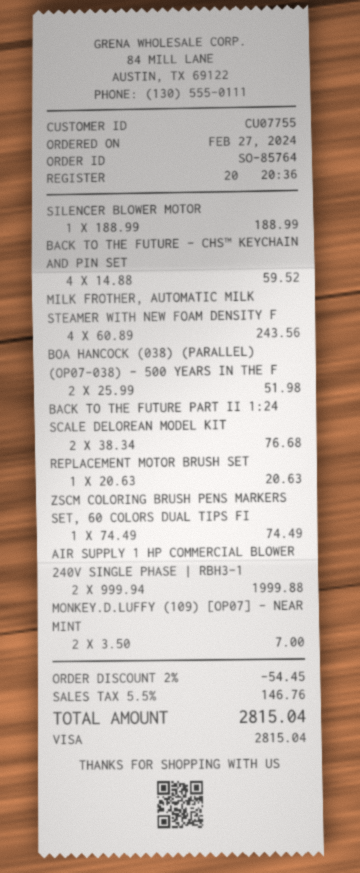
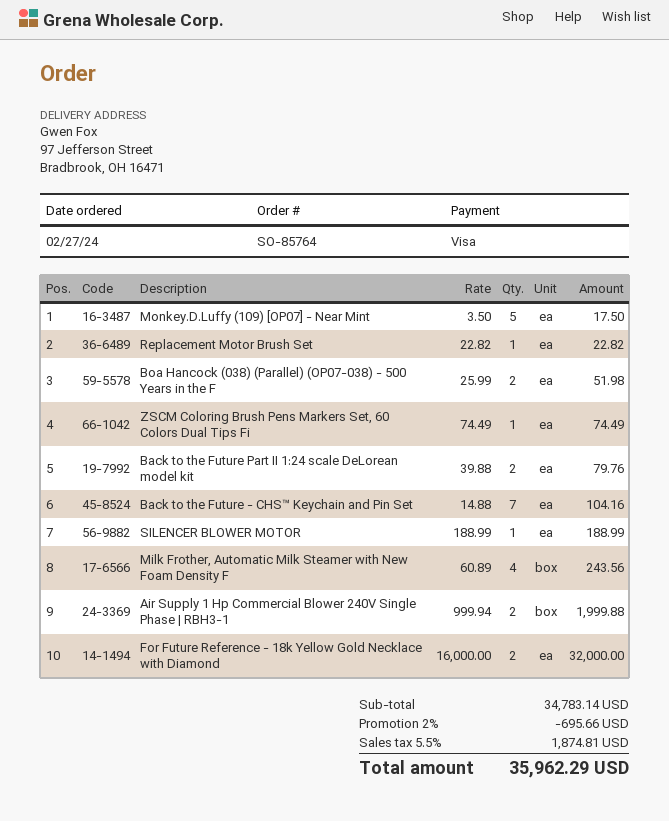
BACK TO THE FUTURE - CHS™ KEYCHAIN AND PIN SET: 4 x 14.88 = 59.52 -> 7 x 14.88 = 104.16
BACK TO THE FUTURE PART II 1:24 SCALE DELOREAN MODEL KIT: 2 x 38.34 = 76.68 -> 2 x 39.88 = 79.76
REPLACEMENT MOTOR BRUSH SET: 1 x 20.63 = 20.63 -> 1 x 22.82 = 22.82
MONKEY.D.LUFFY (109) [OP07] - NEAR MINT: 2 x 3.50 = 7.00 -> 5 x 3.50 = 17.50
For Future Reference - 18k Yellow Gold Necklace with Diamond: none -> 2 x 16000.00 = 32000.00
discount: 2% = 54.45 -> 2% = 695.66
tax: 5.5% = 146.76 -> 5.5% = 1874.81
total: 2815.04 -> 35962.29

